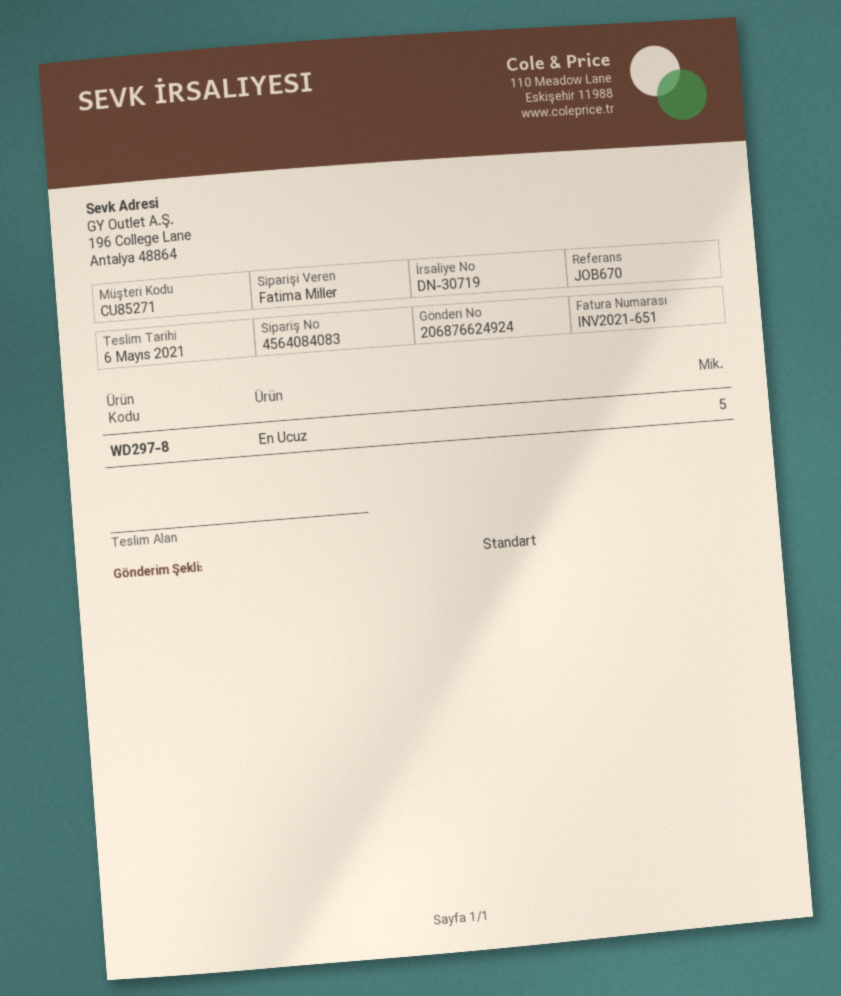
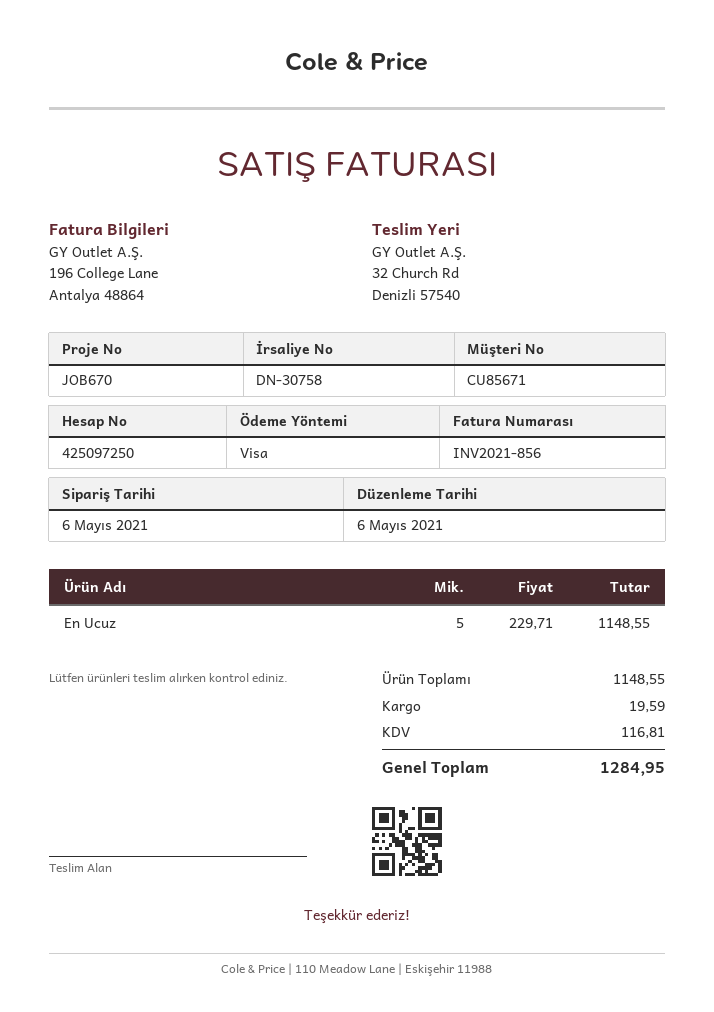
delivery note number: DN-30719 -> DN-30758
invoice number: INV2021-651 -> INV2021-856
customer number: CU85271 -> CU85671
ship to: 196 College Lane, Antalya 48864 -> 32 Church Rd, Denizli 57540

